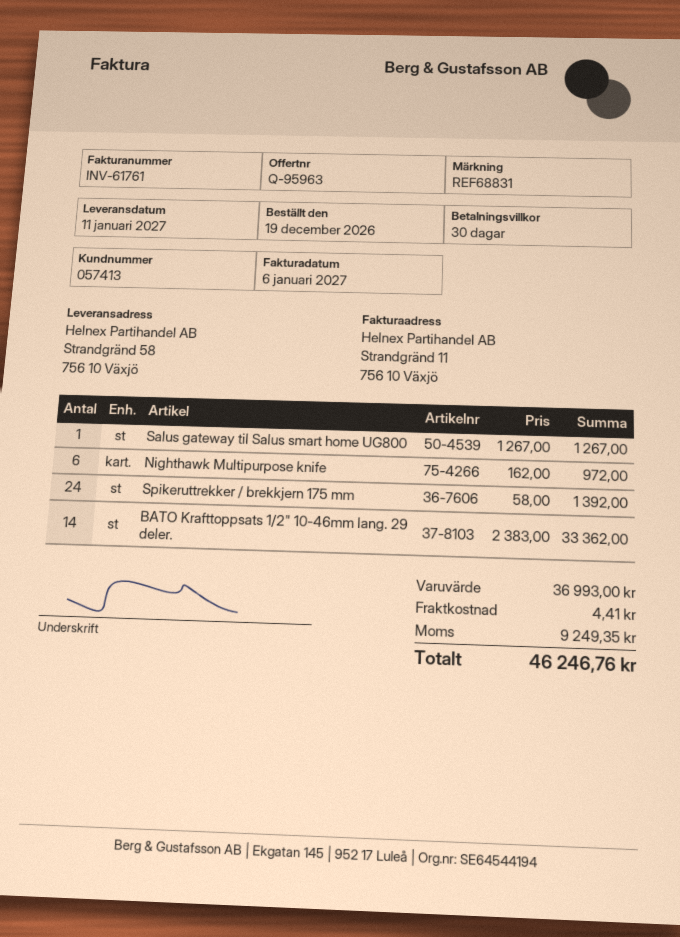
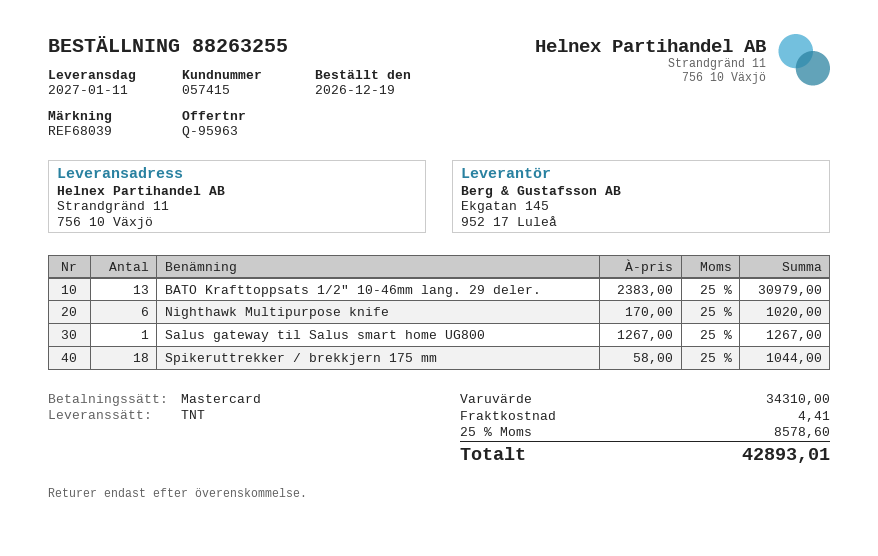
customer number: 057413 -> 057415
reference: REF68831 -> REF68039
ship to: Strandgränd 58, 756 10 Växjö -> Strandgränd 11, 756 10 Växjö
Nighthawk Multipurpose knife: 6 x 162.00 = 972.00 -> 6 x 170.00 = 1020.00
Spikeruttrekker / brekkjern 175 mm: 24 x 58.00 = 1392.00 -> 18 x 58.00 = 1044.00
BATO Krafttoppsats 1/2" 10-46mm lang. 29 deler.: 14 x 2383.00 = 33362.00 -> 13 x 2383.00 = 30979.00
subtotal: 36993.00 -> 34310.00
tax: 9249.35 -> 8578.60
total: 46246.76 -> 42893.01

